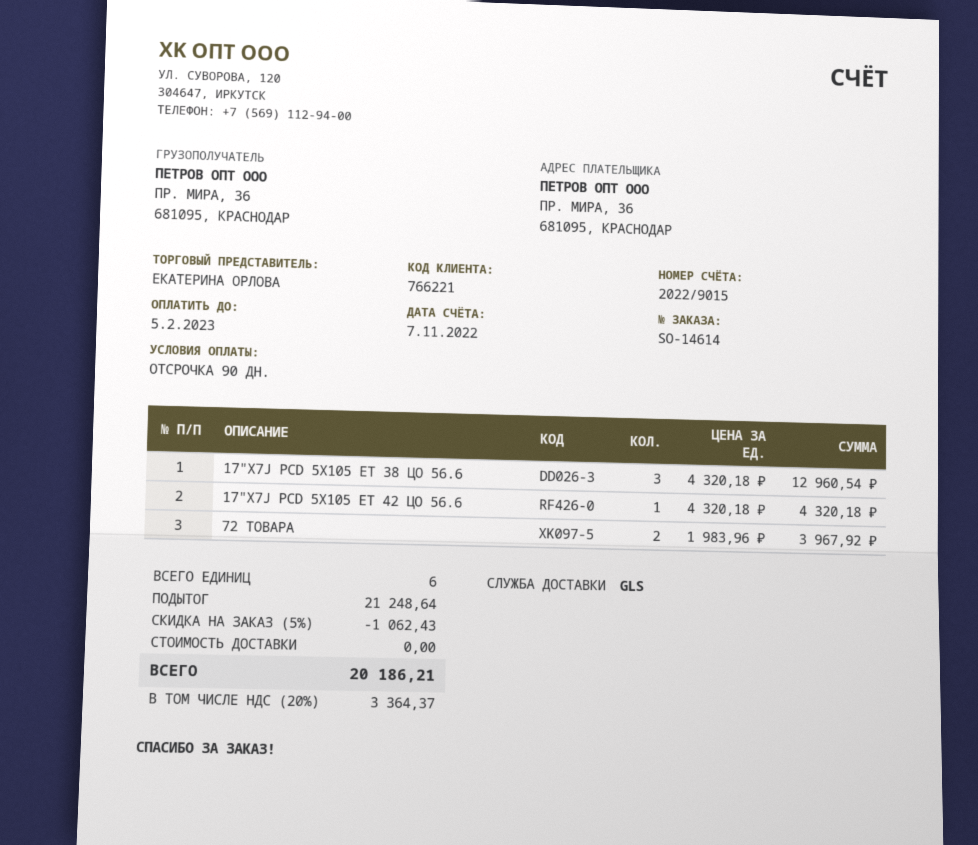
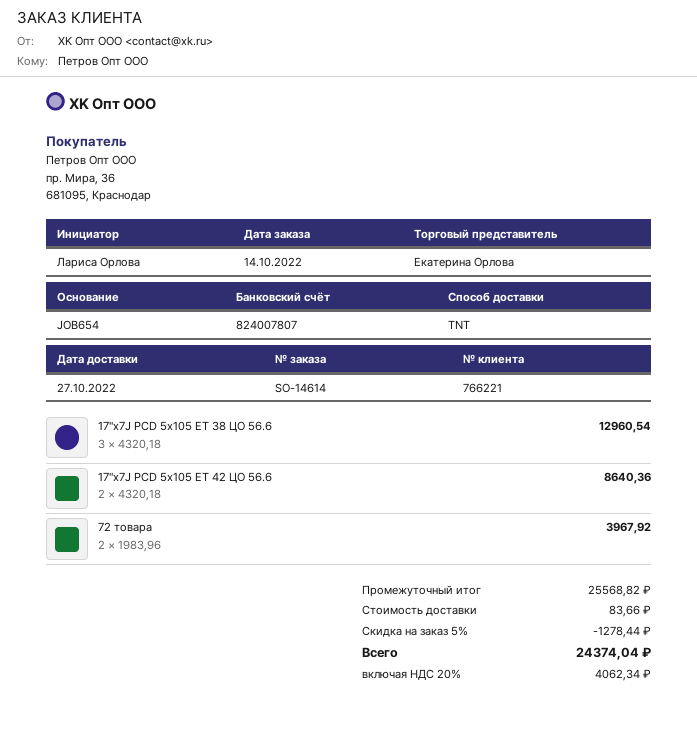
shipping method: GLS -> TNT
17"X7J PCD 5X105 ЕТ 42 ЦО 56.6: 1 x 4320.18 = 4320.18 -> 2 x 4320.18 = 8640.36
subtotal: 21248.64 -> 25568.82
discount: 5% = 1062.43 -> 5% = 1278.44
shipping: 0.00 -> 83.66
tax: 20% = 3364.37 -> 20% = 4062.34
total: 20186.21 -> 24374.04

